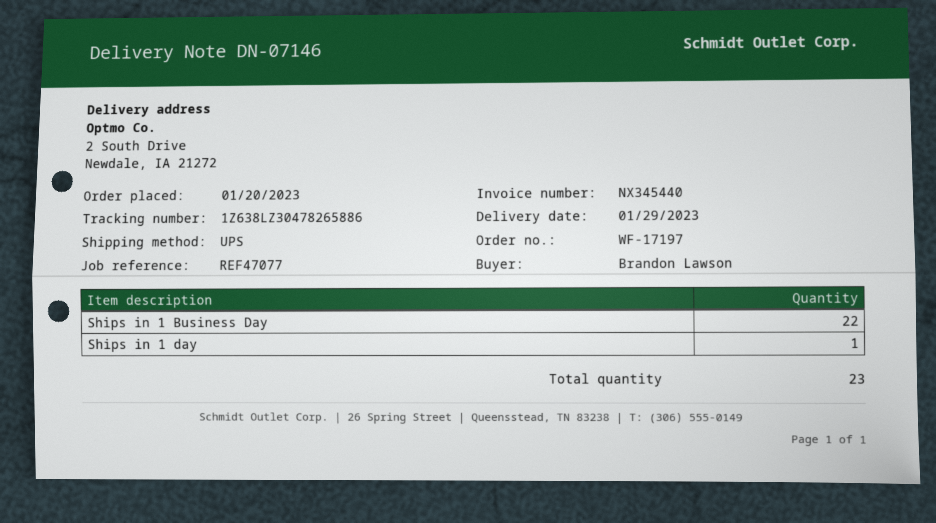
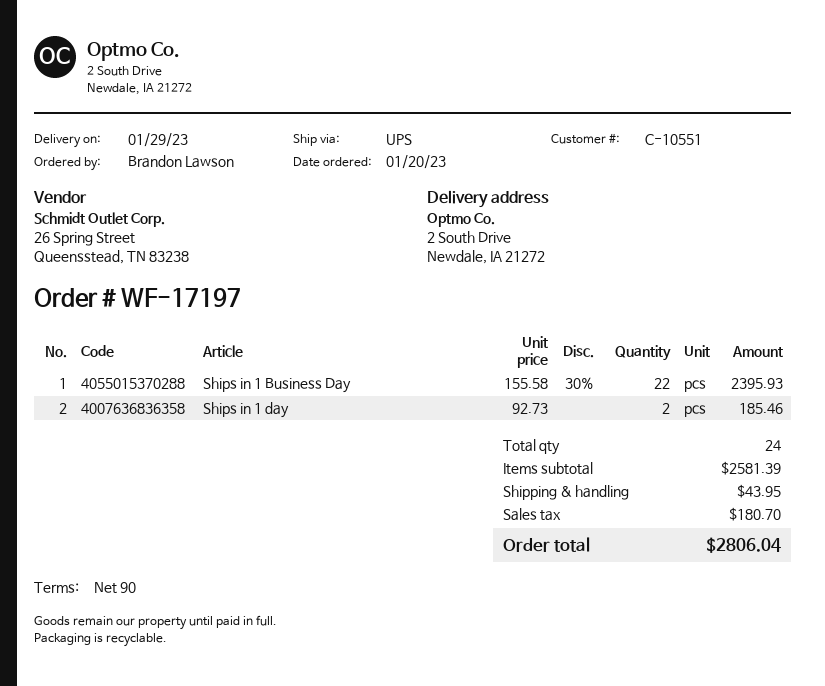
Ships in 1 day: 1 -> 2
total quantity: 23 -> 24

